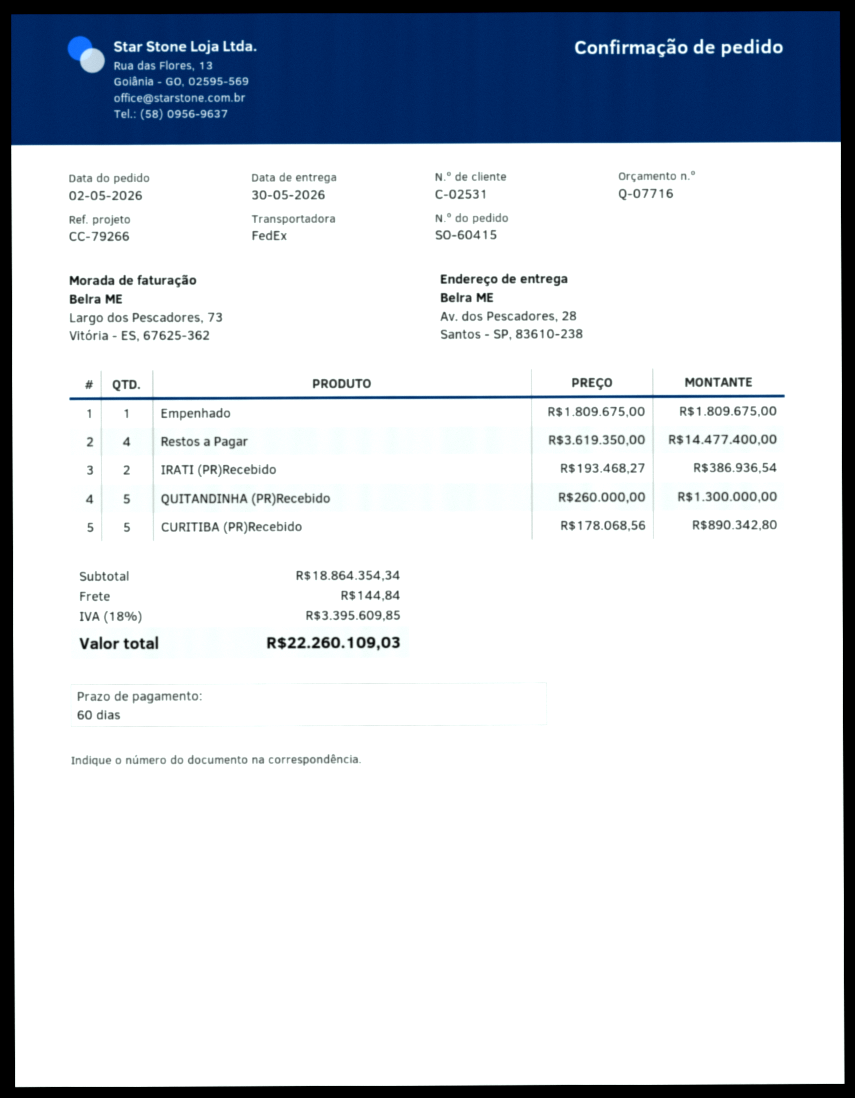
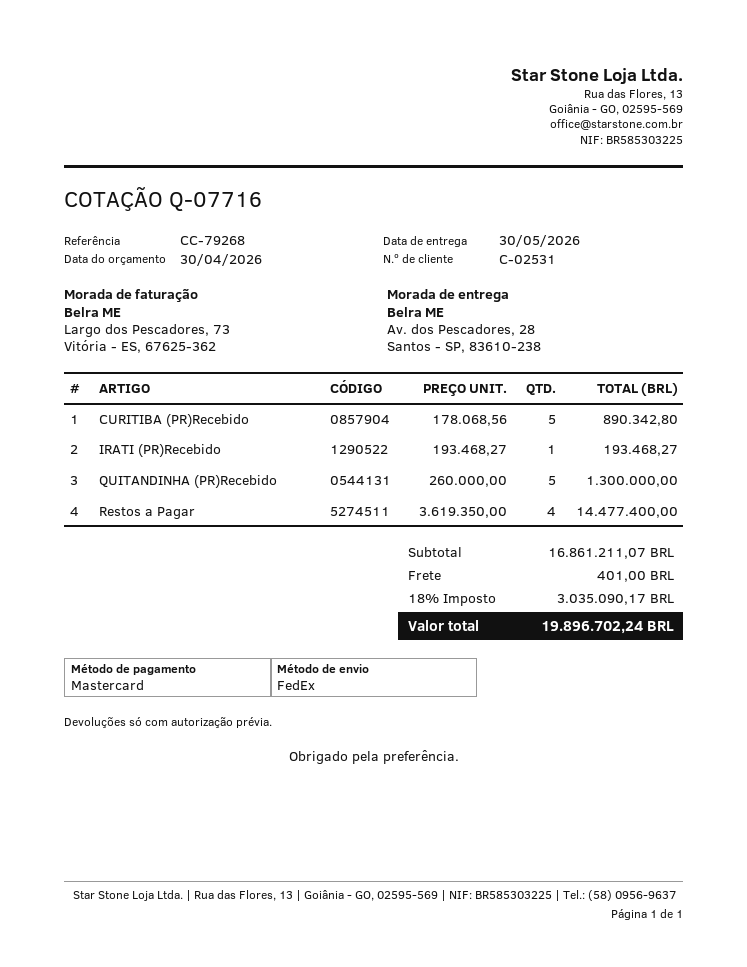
reference: CC-79266 -> CC-79268
Empenhado: 1 x 1809675.00 = 1809675.00 -> none
IRATI (PR)Recebido: 2 x 193468.27 = 386936.54 -> 1 x 193468.27 = 193468.27
subtotal: 18864354.34 -> 16861211.07
shipping: 144.84 -> 401.00
tax: 18% = 3395609.85 -> 18% = 3035090.17
total: 22260109.03 -> 19896702.24

